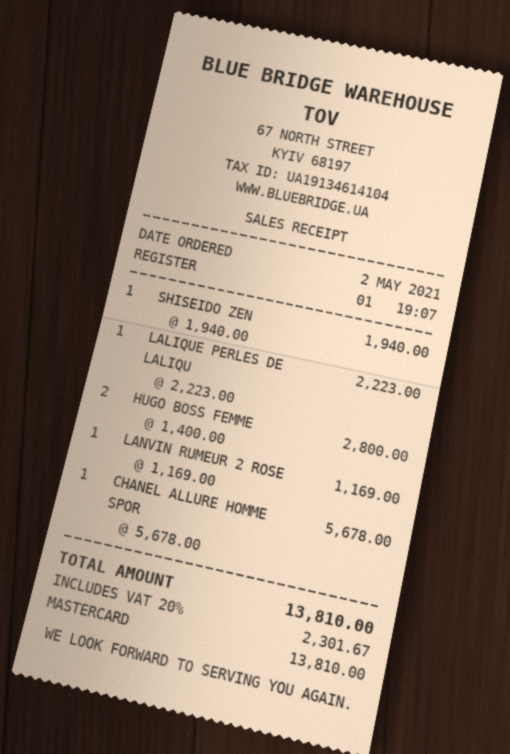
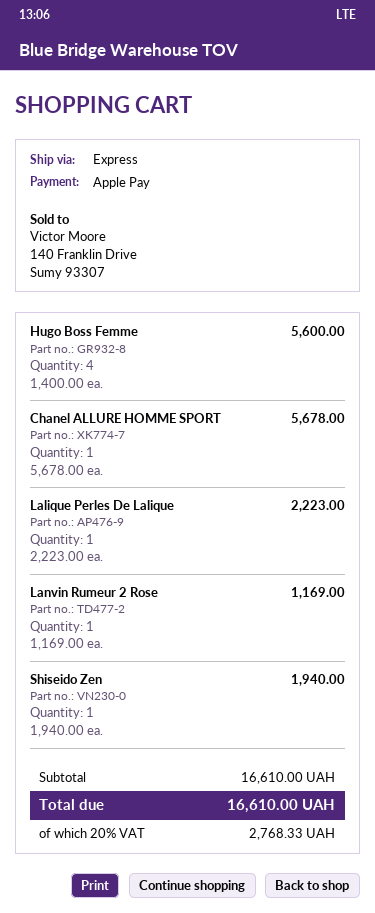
payment method: Mastercard -> Apple Pay
HUGO BOSS FEMME: 2 x 1400.00 = 2800.00 -> 4 x 1400.00 = 5600.00
tax: 20% = 2301.67 -> 20% = 2768.33
total: 13810.00 -> 16610.00

